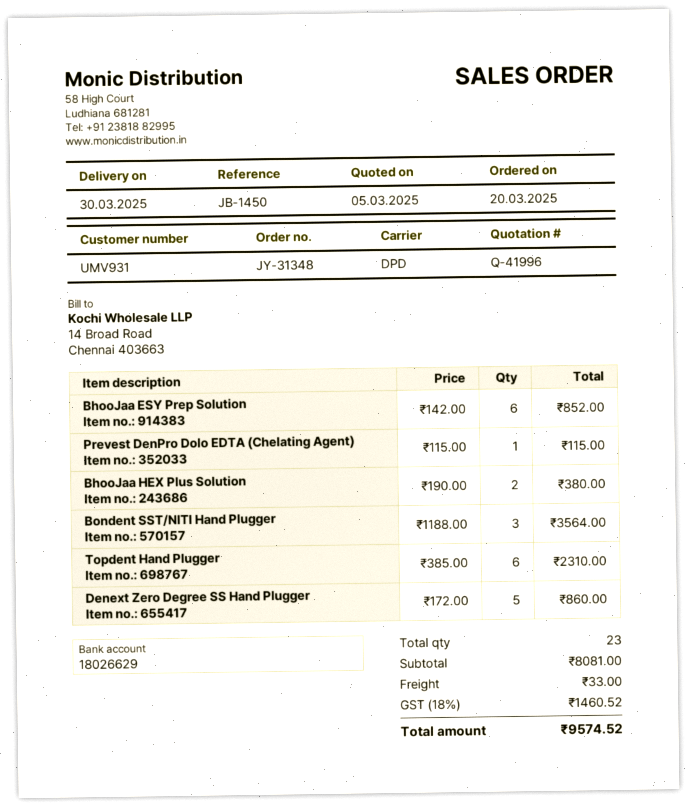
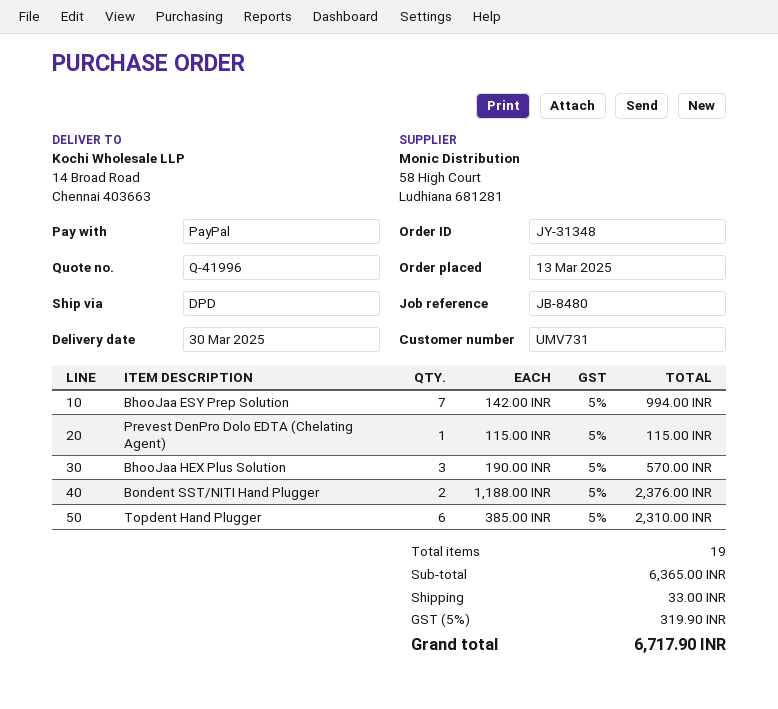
order date: 2025-03-20 -> 2025-03-13
customer number: UMV931 -> UMV731
reference: JB-1450 -> JB-8480
BhooJaa ESY Prep Solution: 6 x 142.00 = 852.00 -> 7 x 142.00 = 994.00
BhooJaa HEX Plus Solution: 2 x 190.00 = 380.00 -> 3 x 190.00 = 570.00
Bondent SST/NITI Hand Plugger: 3 x 1188.00 = 3564.00 -> 2 x 1188.00 = 2376.00
Denext Zero Degree SS Hand Plugger: 5 x 172.00 = 860.00 -> none
total quantity: 23 -> 19
subtotal: 8081.00 -> 6365.00
tax: 18% = 1460.52 -> 5% = 319.90
total: 9574.52 -> 6717.90

